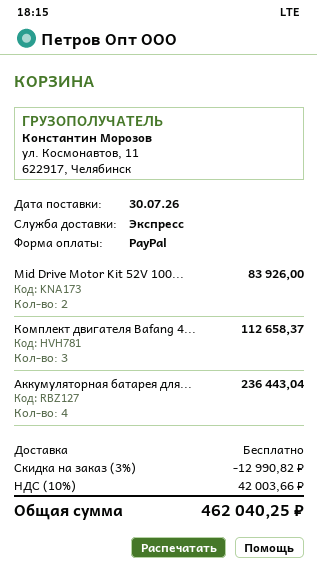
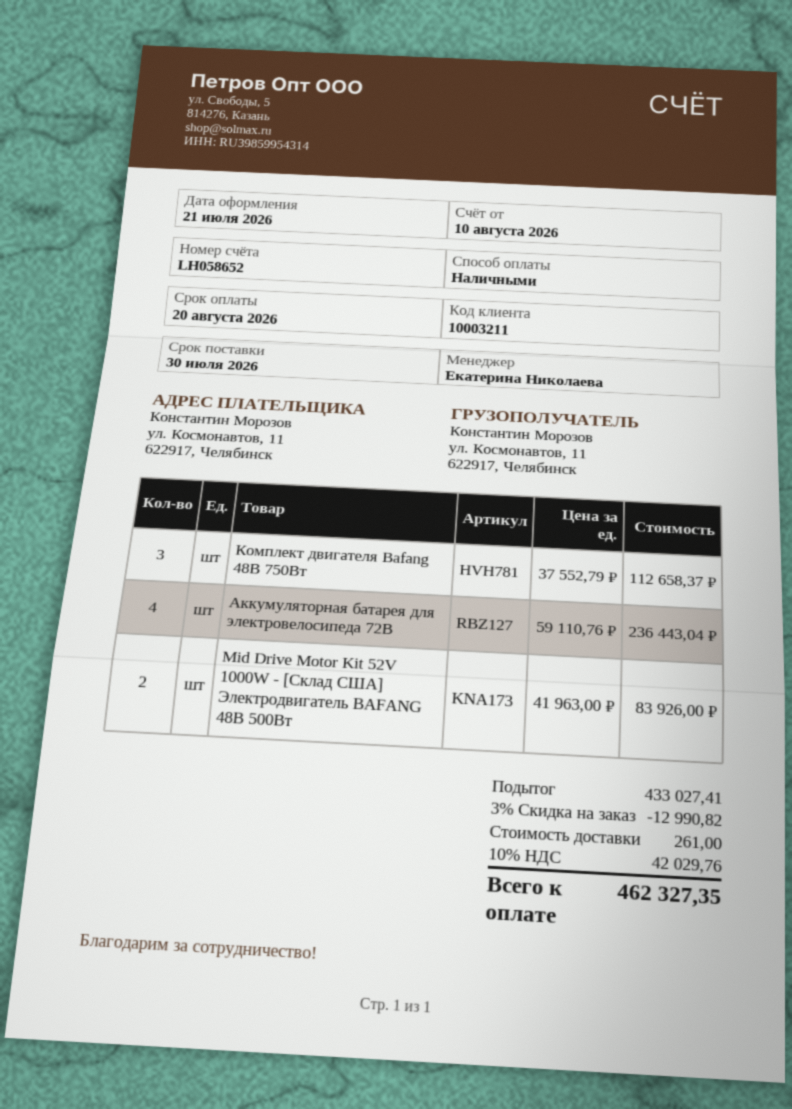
payment method: PayPal -> cash
shipping: 0.00 -> 261.00
tax: 10% = 42003.66 -> 10% = 42029.76
total: 462040.25 -> 462327.35

